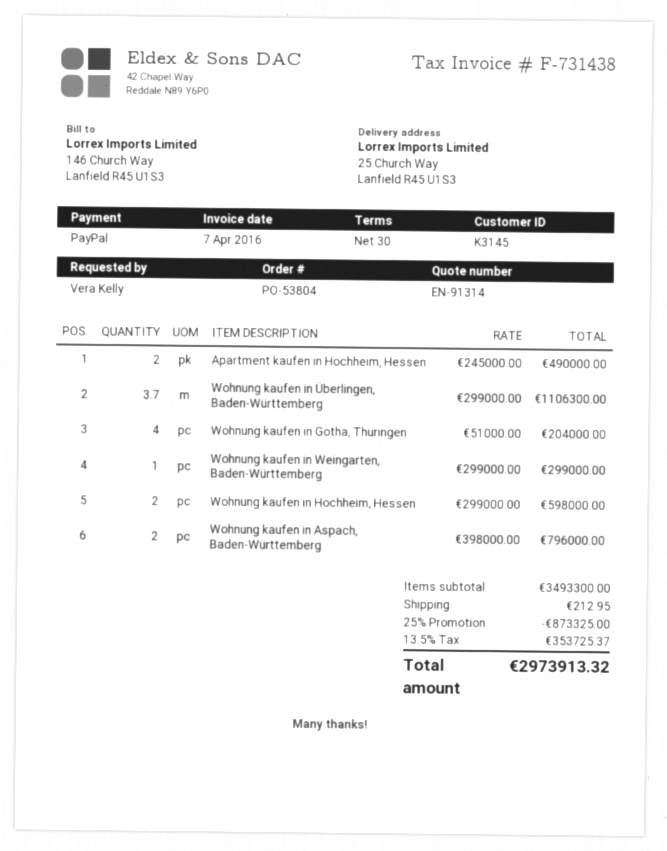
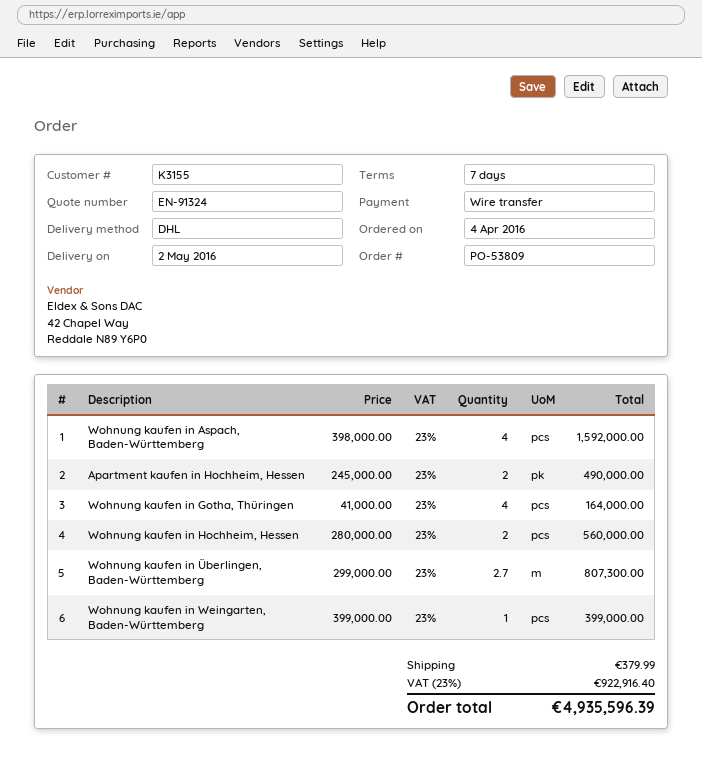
quote number: EN-91314 -> EN-91324
order number: PO-53804 -> PO-53809
payment terms: 30 days -> 7 days
customer number: K3145 -> K3155
payment method: PayPal -> bank transfer
Wohnung kaufen in Überlingen, Baden-Württemberg: 3.7 x 299000.00 = 1106300.00 -> 2.7 x 299000.00 = 807300.00
Wohnung kaufen in Gotha, Thüringen: 4 x 51000.00 = 204000.00 -> 4 x 41000.00 = 164000.00
Wohnung kaufen in Weingarten, Baden-Württemberg: 1 x 299000.00 = 299000.00 -> 1 x 399000.00 = 399000.00
Wohnung kaufen in Hochheim, Hessen: 2 x 299000.00 = 598000.00 -> 2 x 280000.00 = 560000.00
Wohnung kaufen in Aspach, Baden-Württemberg: 2 x 398000.00 = 796000.00 -> 4 x 398000.00 = 1592000.00
discount: 25% = 873325.00 -> none
shipping: 212.95 -> 379.99
tax: 13.5% = 353725.37 -> 23% = 922916.40
total: 2973913.32 -> 4935596.39

